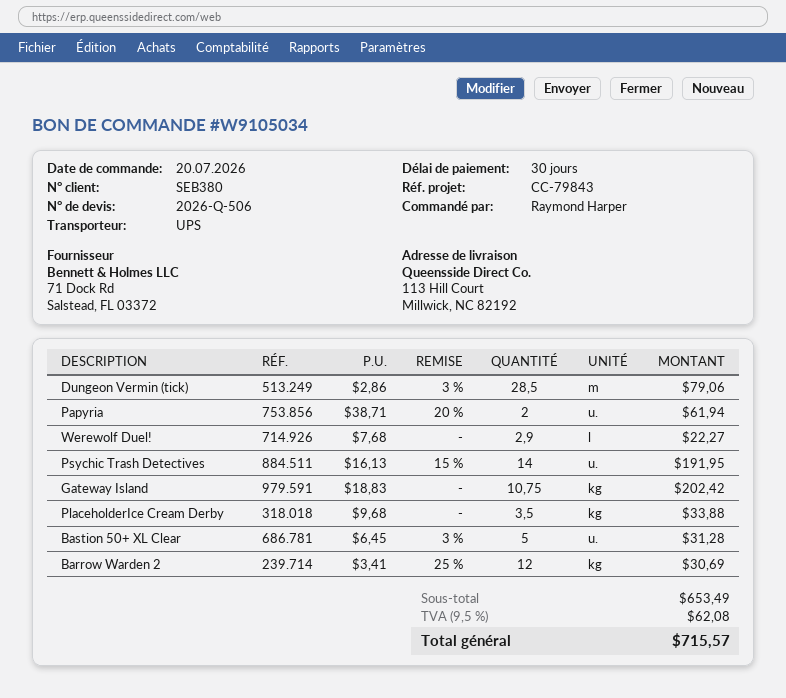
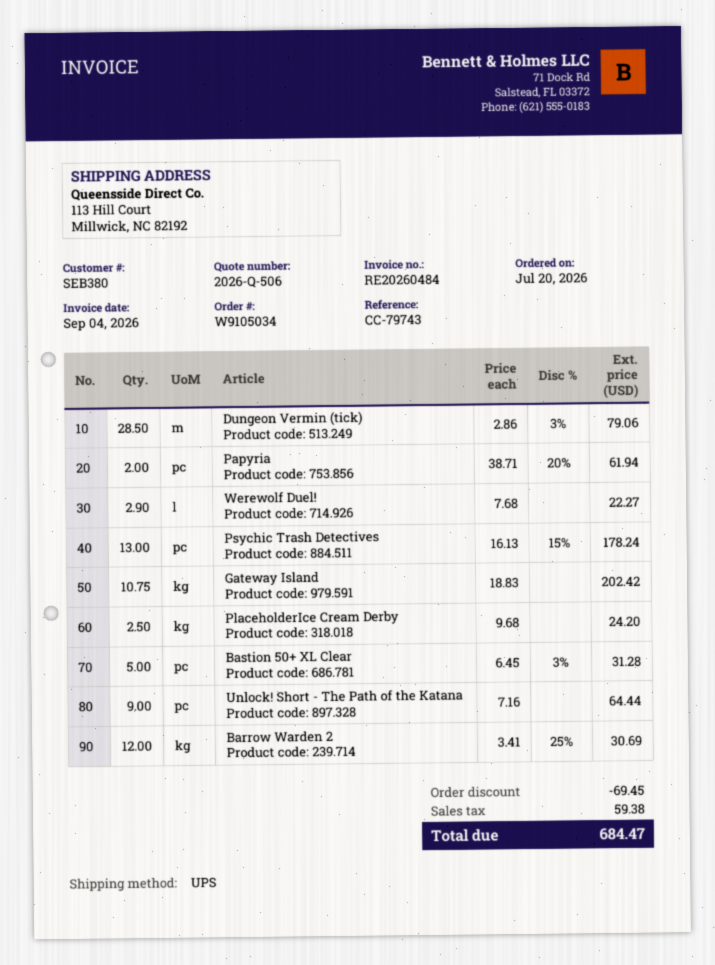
reference: CC-79843 -> CC-79743
Psychic Trash Detectives: 14 x 16.13 - 15% = 191.95 -> 13 x 16.13 - 15% = 178.24
PlaceholderIce Cream Derby: 3.5 x 9.68 = 33.88 -> 2.5 x 9.68 = 24.20
Unlock! Short - The Path of the Katana: none -> 9 x 7.16 = 64.44
discount: none -> 69.45
tax: 62.08 -> 59.38
total: 715.57 -> 684.47

